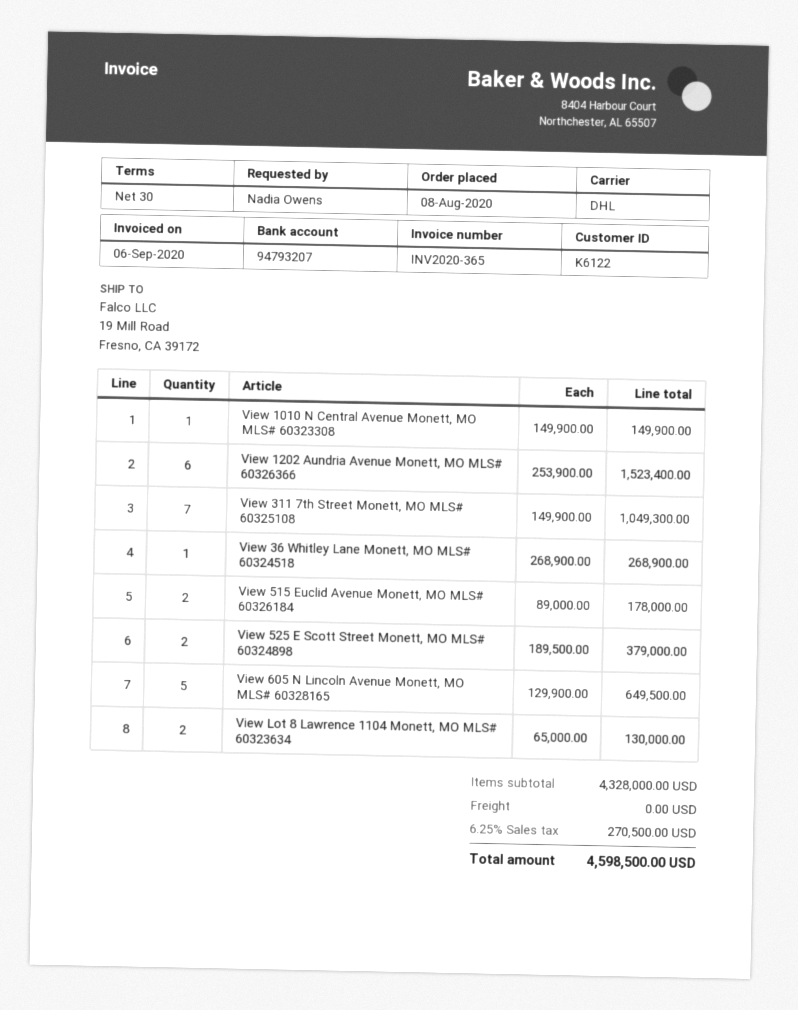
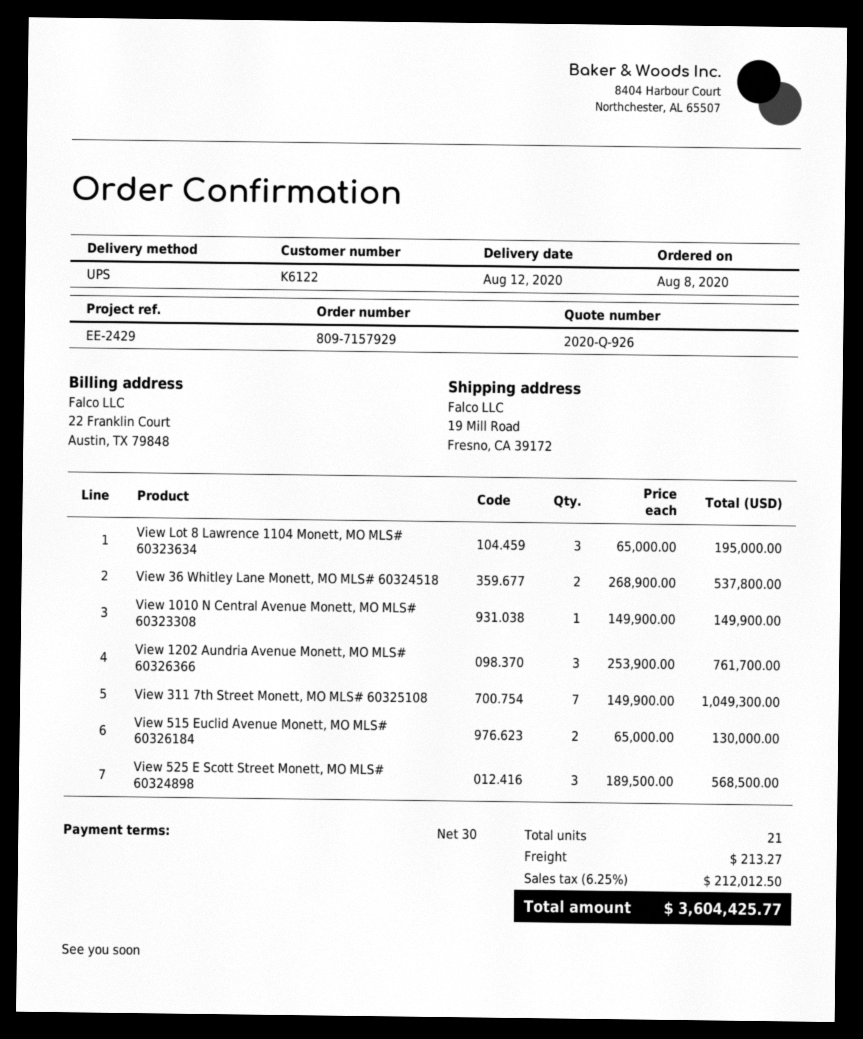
shipping method: DHL -> UPS
View 1202 Aundria Avenue Monett, MO MLS# 60326366: 6 x 253900.00 = 1523400.00 -> 3 x 253900.00 = 761700.00
View 36 Whitley Lane Monett, MO MLS# 60324518: 1 x 268900.00 = 268900.00 -> 2 x 268900.00 = 537800.00
View 515 Euclid Avenue Monett, MO MLS# 60326184: 2 x 89000.00 = 178000.00 -> 2 x 65000.00 = 130000.00
View 525 E Scott Street Monett, MO MLS# 60324898: 2 x 189500.00 = 379000.00 -> 3 x 189500.00 = 568500.00
View 605 N Lincoln Avenue Monett, MO MLS# 60328165: 5 x 129900.00 = 649500.00 -> none
View Lot 8 Lawrence 1104 Monett, MO MLS# 60323634: 2 x 65000.00 = 130000.00 -> 3 x 65000.00 = 195000.00
shipping: 0.00 -> 213.27
tax: 6.25% = 270500.00 -> 6.25% = 212012.50
total: 4598500.00 -> 3604425.77

